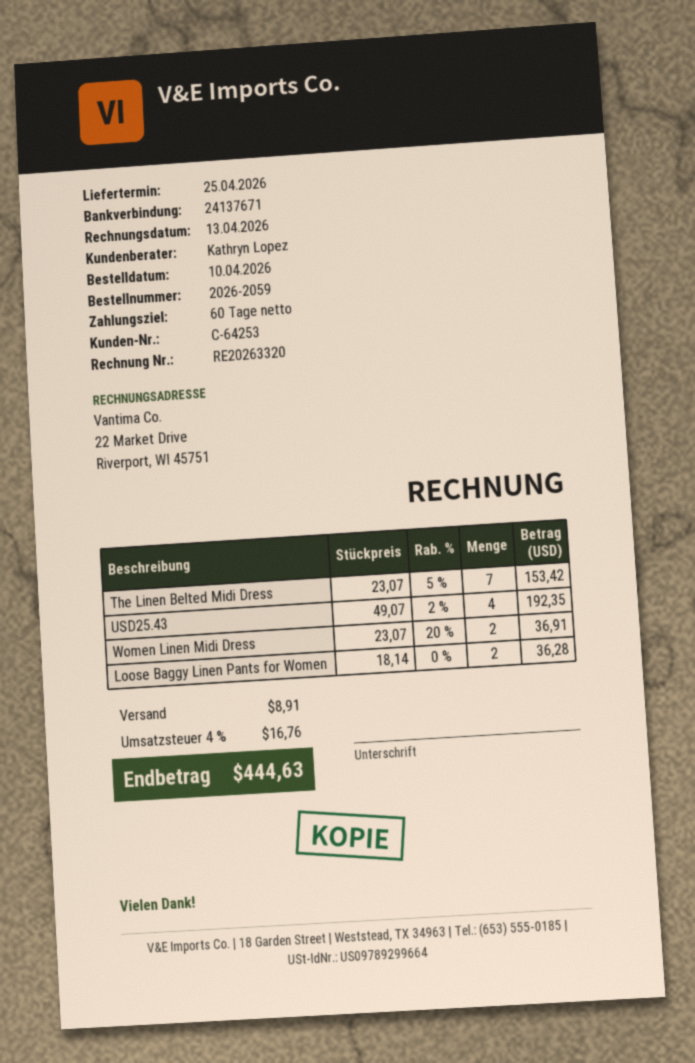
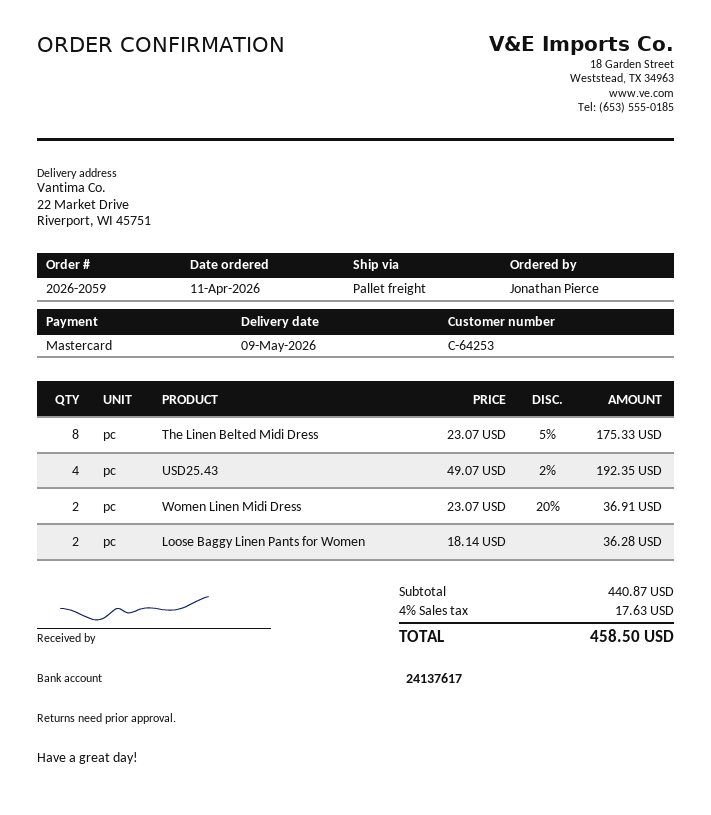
order date: 2026-04-10 -> 2026-04-11
delivery date: 2026-04-25 -> 2026-05-09
bank account: 24137671 -> 24137617
The Linen Belted Midi Dress: 7 x 23.07 - 5% = 153.42 -> 8 x 23.07 - 5% = 175.33
shipping: 8.91 -> none
tax: 4% = 16.76 -> 4% = 17.63
total: 444.63 -> 458.50

